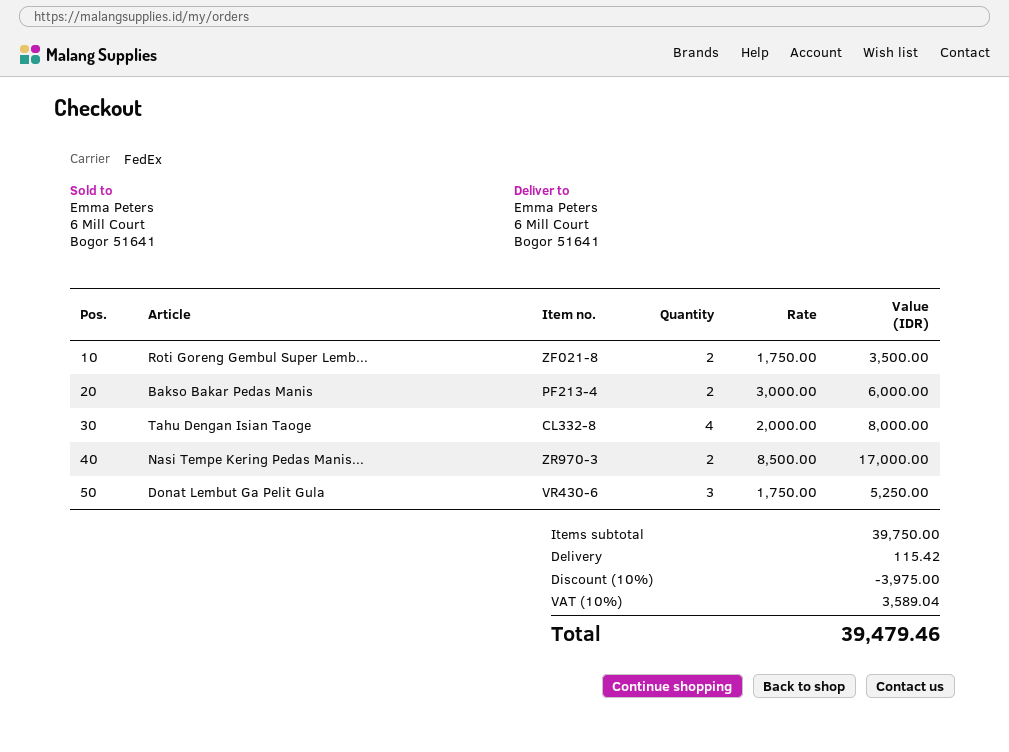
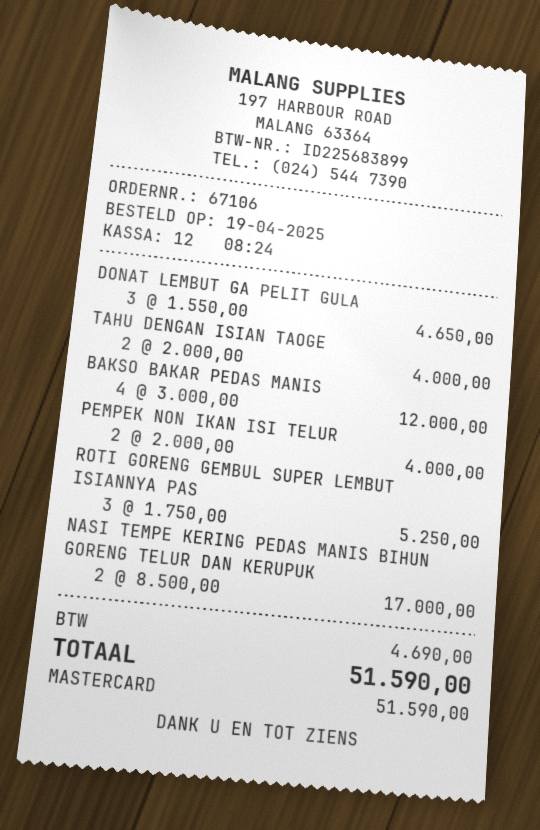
Roti Goreng Gembul Super Lemb...: 2 x 1750.00 = 3500.00 -> 3 x 1750.00 = 5250.00
Bakso Bakar Pedas Manis: 2 x 3000.00 = 6000.00 -> 4 x 3000.00 = 12000.00
Tahu Dengan Isian Taoge: 4 x 2000.00 = 8000.00 -> 2 x 2000.00 = 4000.00
Donat Lembut Ga Pelit Gula: 3 x 1750.00 = 5250.00 -> 3 x 1550.00 = 4650.00
PEMPEK NON IKAN ISI TELUR: none -> 2 x 2000.00 = 4000.00
discount: 10% = 3975.00 -> none
shipping: 115.42 -> none
tax: 3589.04 -> 4690.00
total: 39479.46 -> 51590.00

